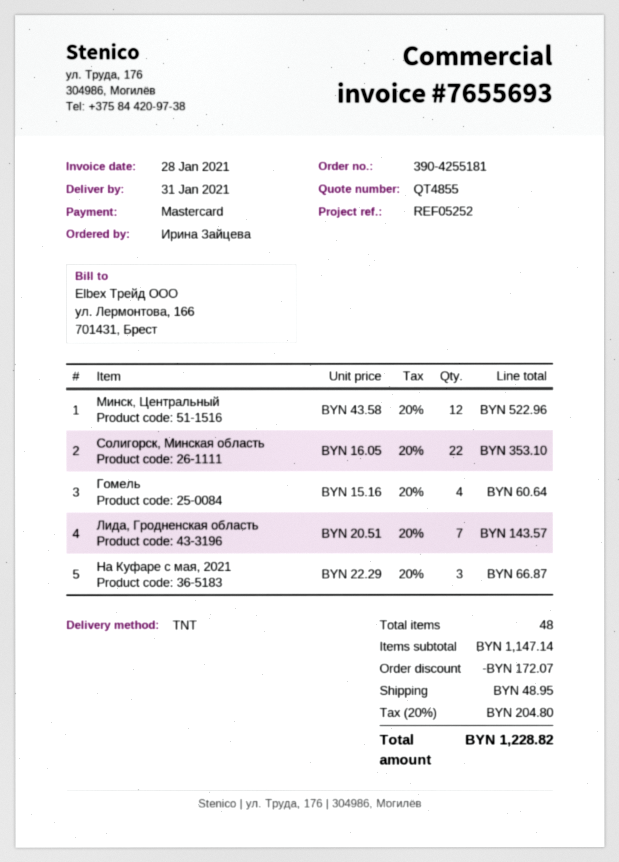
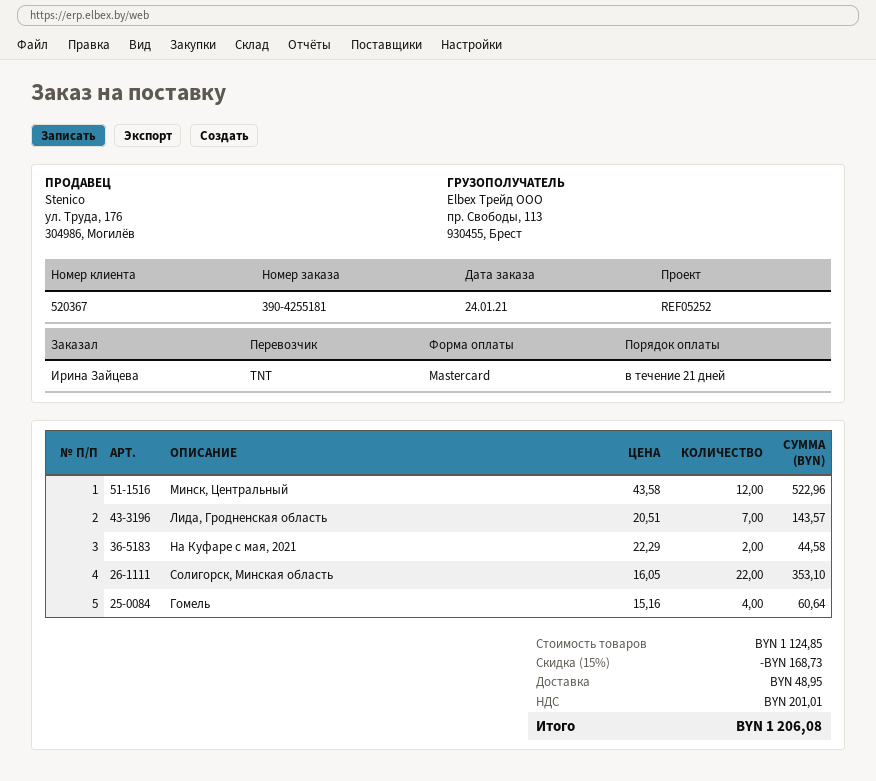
На Куфаре с мая, 2021: 3 x 22.29 = 66.87 -> 2 x 22.29 = 44.58
subtotal: 1147.14 -> 1124.85
discount: 172.07 -> 168.73
tax: 204.80 -> 201.01
total: 1228.82 -> 1206.08

